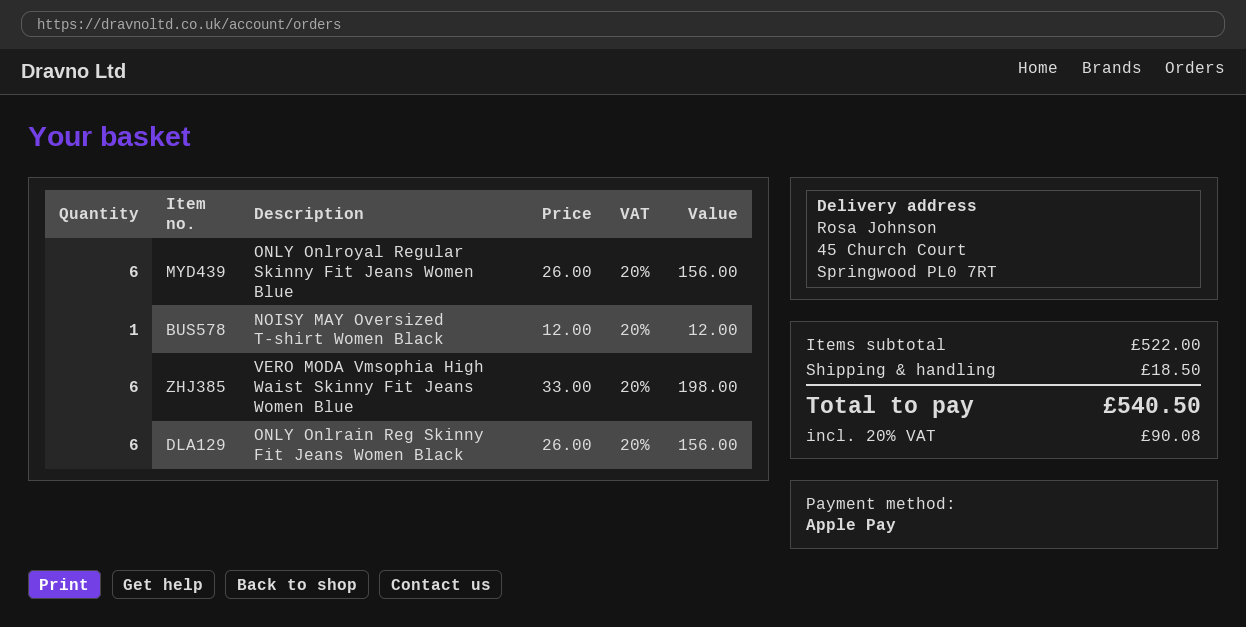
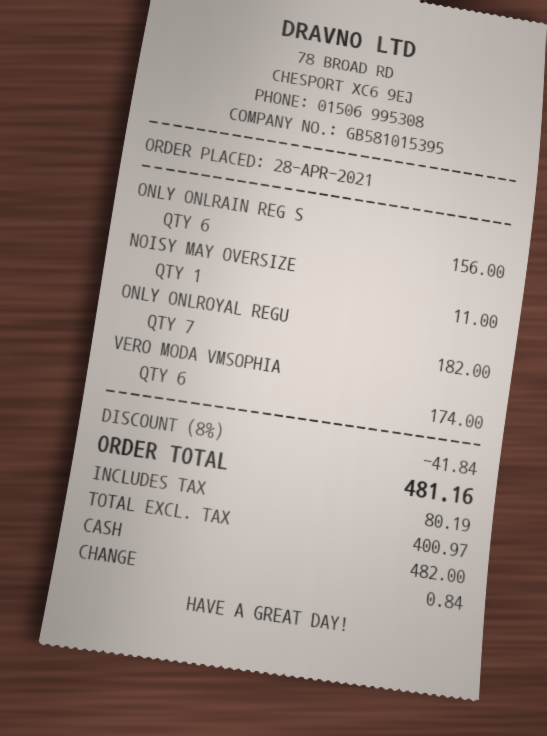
payment method: Apple Pay -> cash
ONLY Onlroyal Regular Skinny Fit Jeans Women Blue: 6 for 156.00 -> 7 for 182.00
NOISY MAY Oversized T-shirt Women Black: 1 for 12.00 -> 1 for 11.00
VERO MODA Vmsophia High Waist Skinny Fit Jeans Women Blue: 6 for 198.00 -> 6 for 174.00
discount: none -> 8% = 41.84
shipping: 18.50 -> none
tax: 90.08 -> 80.19
total: 540.50 -> 481.16

